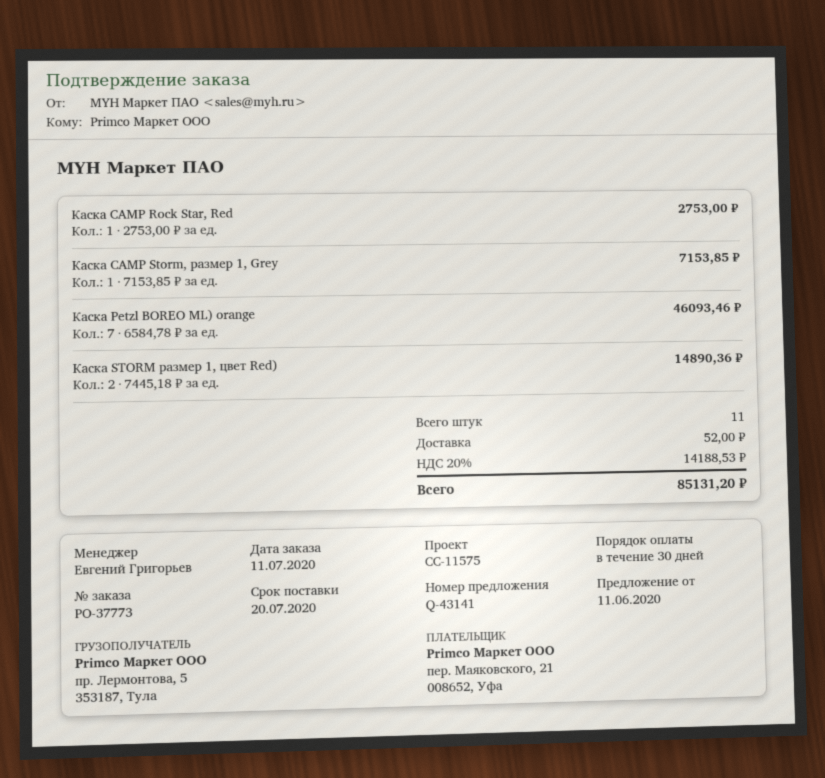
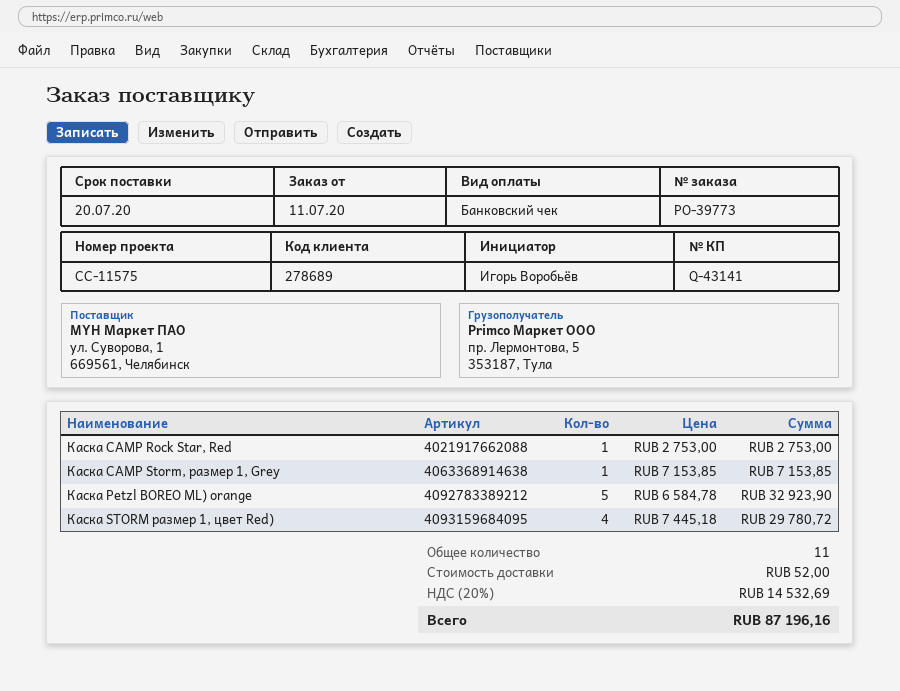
order number: PO-37773 -> PO-39773
Каска Petzl BOREO ML) orange: 7 x 6584.78 = 46093.46 -> 5 x 6584.78 = 32923.90
Каска STORM размер 1, цвет Red): 2 x 7445.18 = 14890.36 -> 4 x 7445.18 = 29780.72
tax: 20% = 14188.53 -> 20% = 14532.69
total: 85131.20 -> 87196.16

